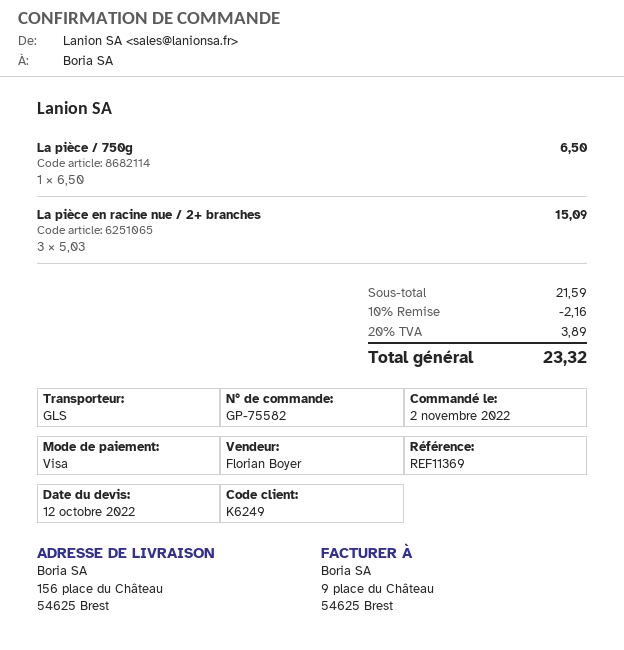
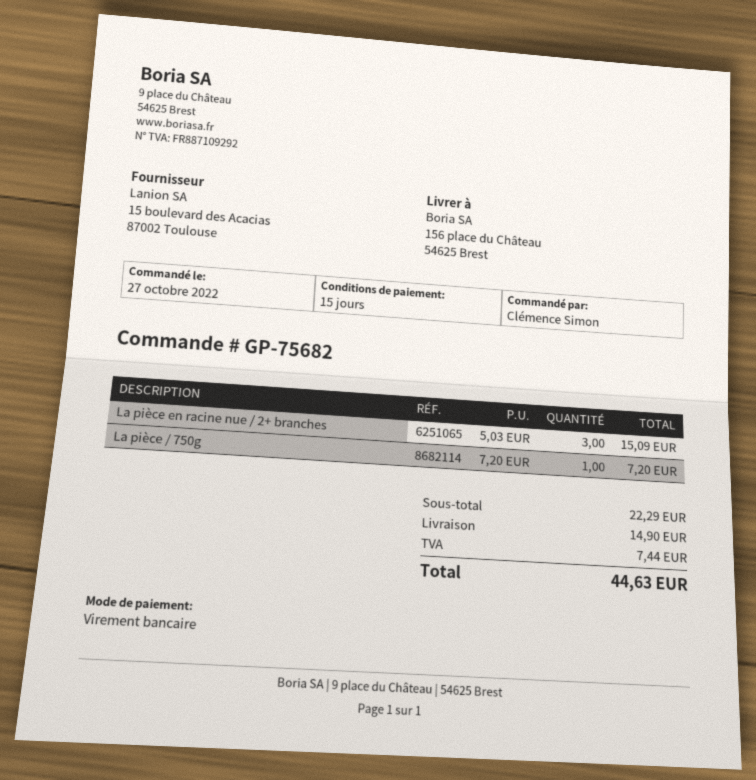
order number: GP-75582 -> GP-75682
order date: 2022-11-02 -> 2022-10-27
payment method: Visa -> bank transfer
La pièce / 750g: 1 x 6.50 = 6.50 -> 1 x 7.20 = 7.20
subtotal: 21.59 -> 22.29
discount: 10% = 2.16 -> none
shipping: none -> 14.90
tax: 3.89 -> 7.44
total: 23.32 -> 44.63

